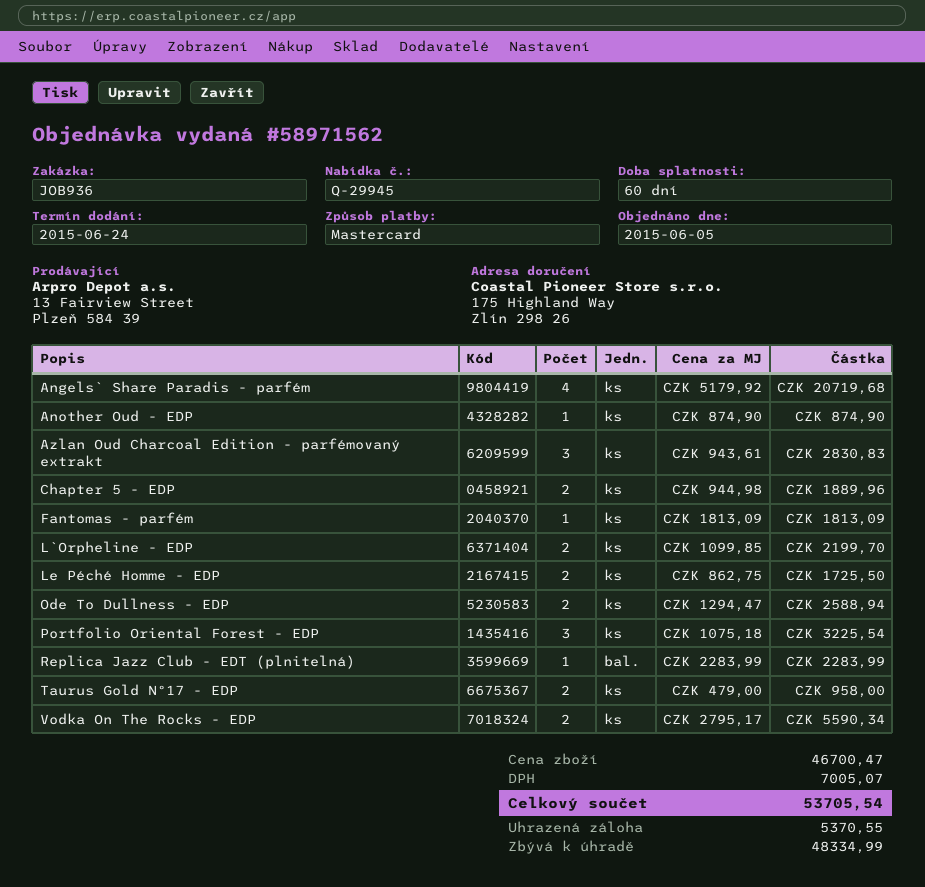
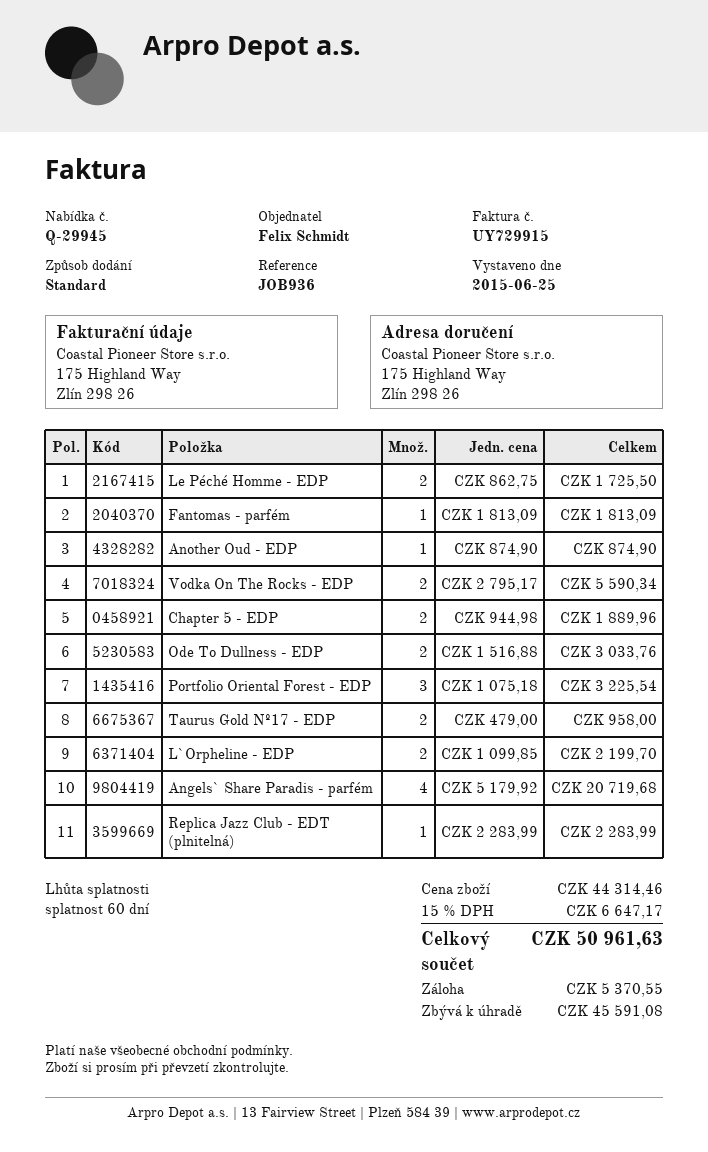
Azlan Oud Charcoal Edition - parfémovaný extrakt: 3 x 943.61 = 2830.83 -> none
Ode To Dullness - EDP: 2 x 1294.47 = 2588.94 -> 2 x 1516.88 = 3033.76
subtotal: 46700.47 -> 44314.46
tax: 7005.07 -> 6647.17
total: 53705.54 -> 50961.63
balance: 48334.99 -> 45591.08

